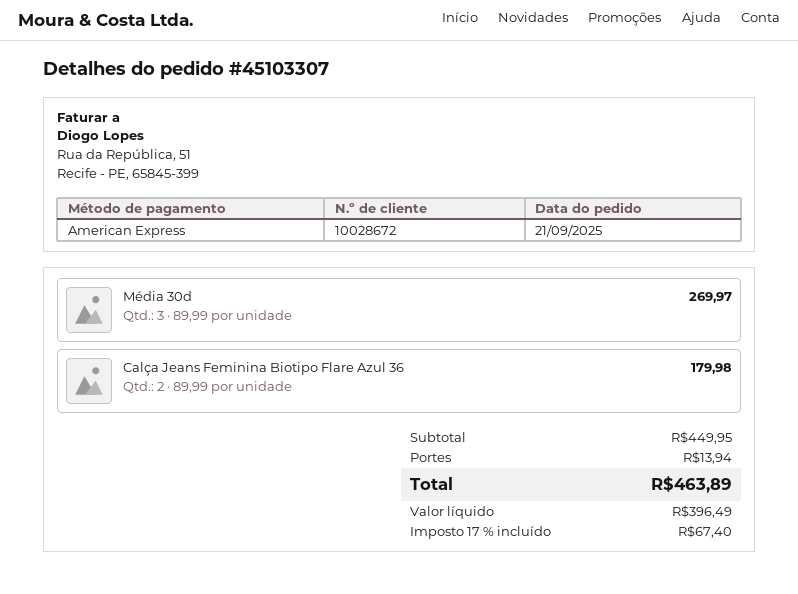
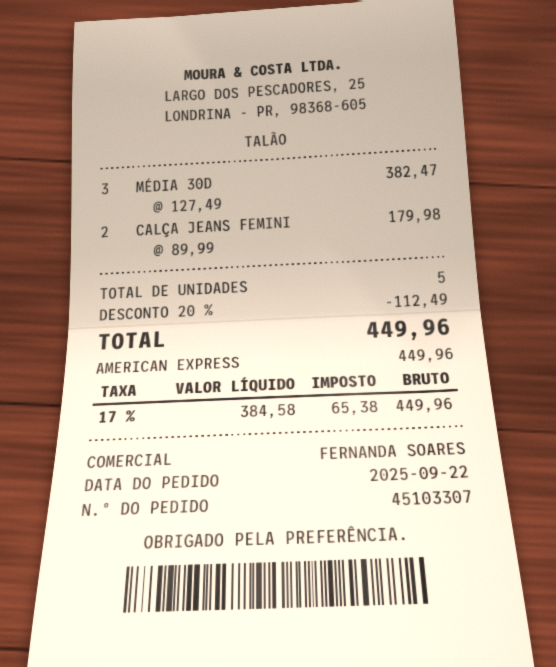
order date: 2025-09-21 -> 2025-09-22
Média 30d: 3 x 89.99 = 269.97 -> 3 x 127.49 = 382.47
discount: none -> 20% = 112.49
shipping: 13.94 -> none
net: 396.49 -> 384.58
tax: 17% = 67.40 -> 17% = 65.38
total: 463.89 -> 449.96

